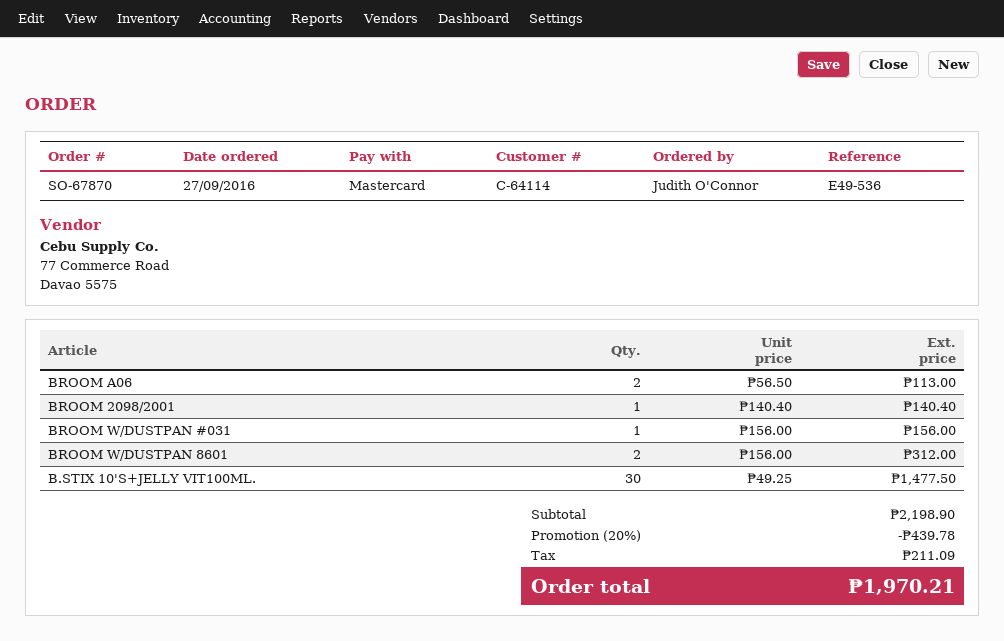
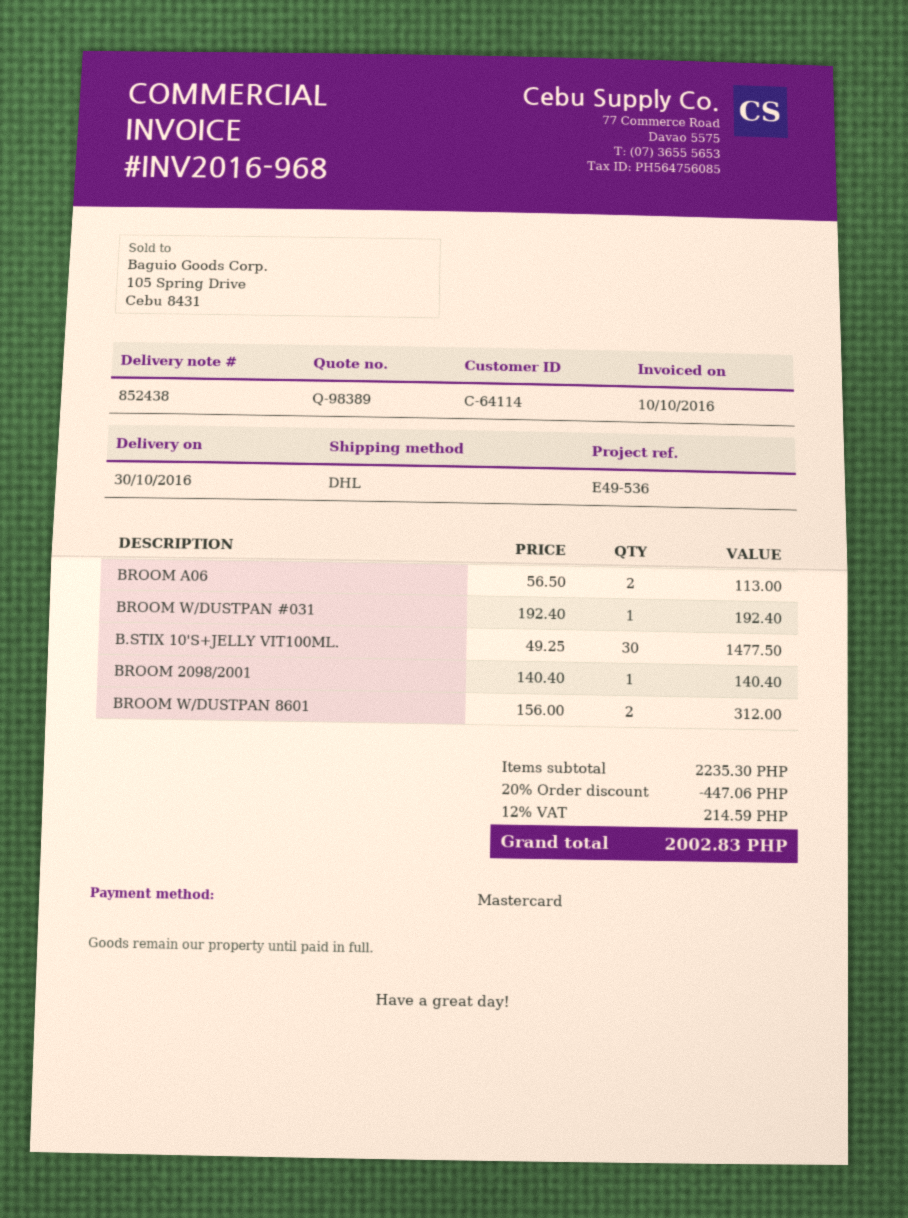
BROOM W/DUSTPAN #031: 1 x 156.00 = 156.00 -> 1 x 192.40 = 192.40
subtotal: 2198.90 -> 2235.30
discount: 20% = 439.78 -> 20% = 447.06
tax: 211.09 -> 214.59
total: 1970.21 -> 2002.83

